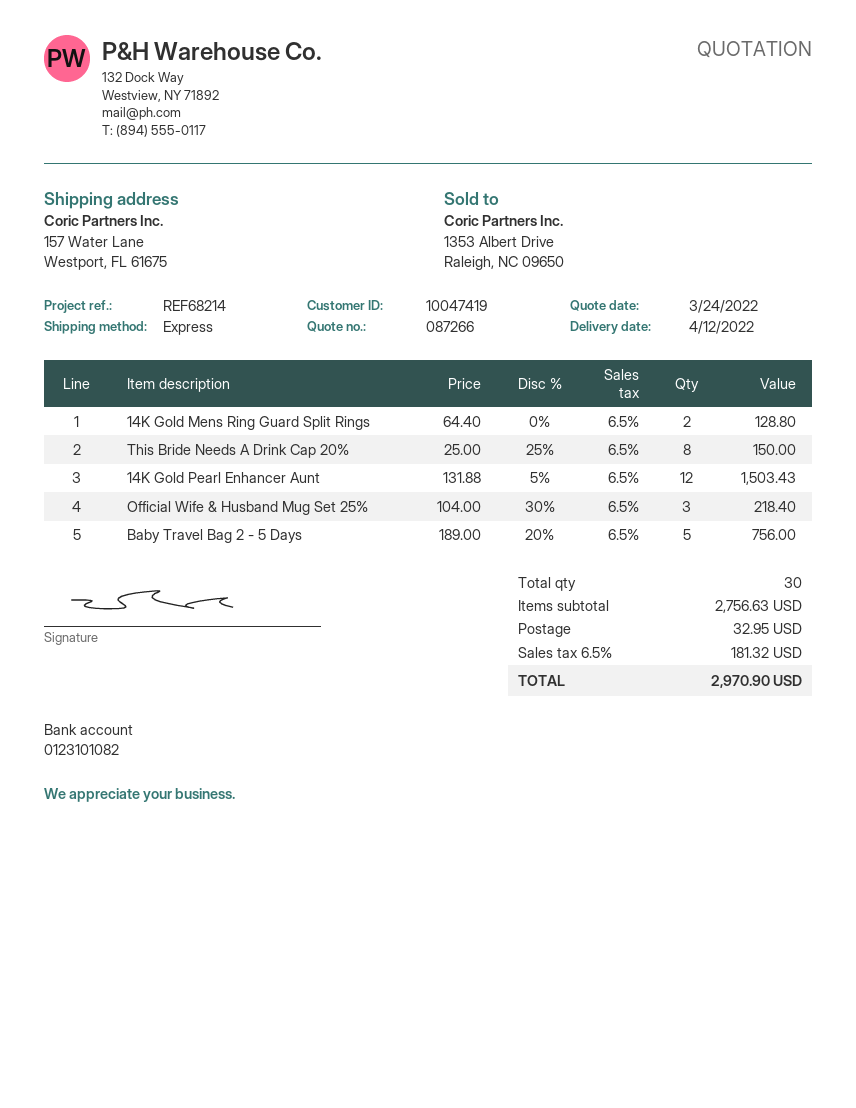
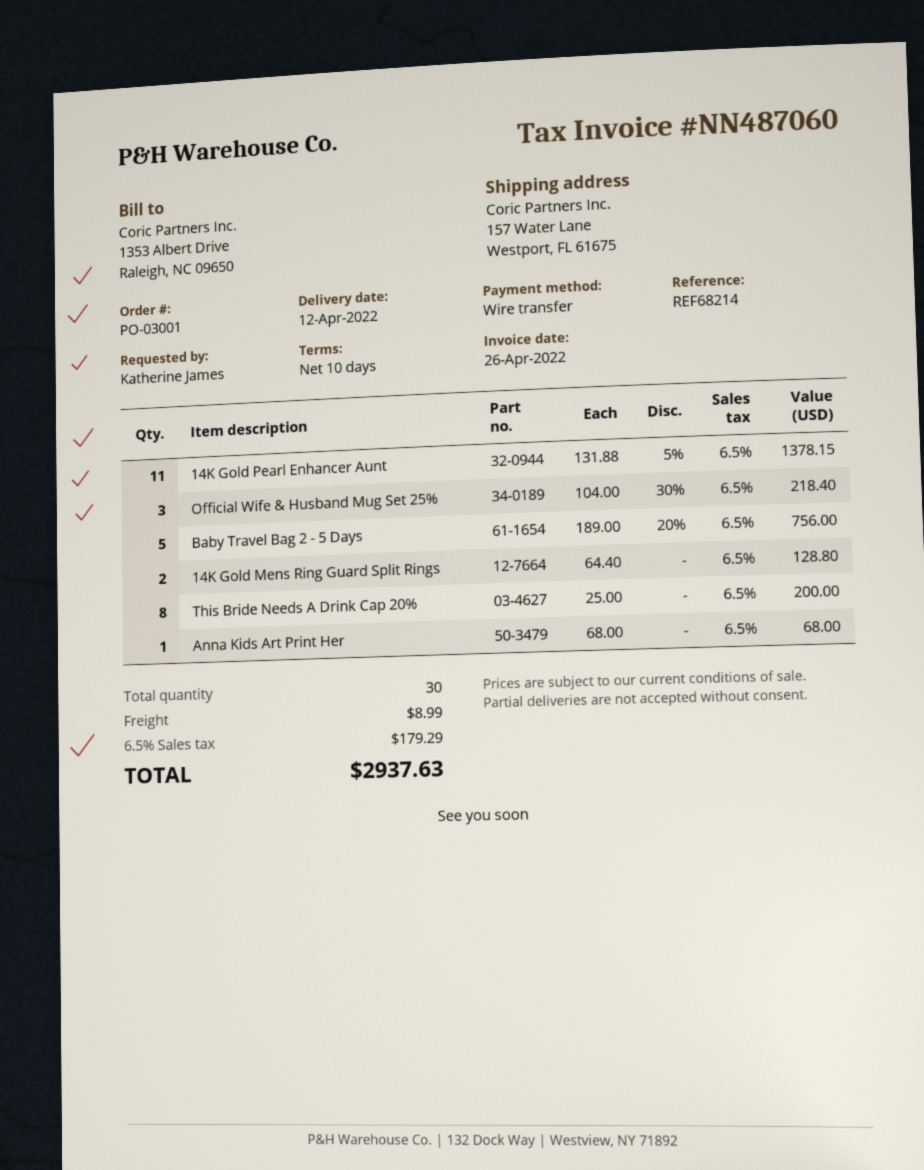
This Bride Needs A Drink Cap 20%: 8 x 25.00 - 25% = 150.00 -> 8 x 25.00 = 200.00
14K Gold Pearl Enhancer Aunt: 12 x 131.88 - 5% = 1503.43 -> 11 x 131.88 - 5% = 1378.15
Anna Kids Art Print Her: none -> 1 x 68.00 = 68.00
shipping: 32.95 -> 8.99
tax: 6.5% = 181.32 -> 6.5% = 179.29
total: 2970.90 -> 2937.63

